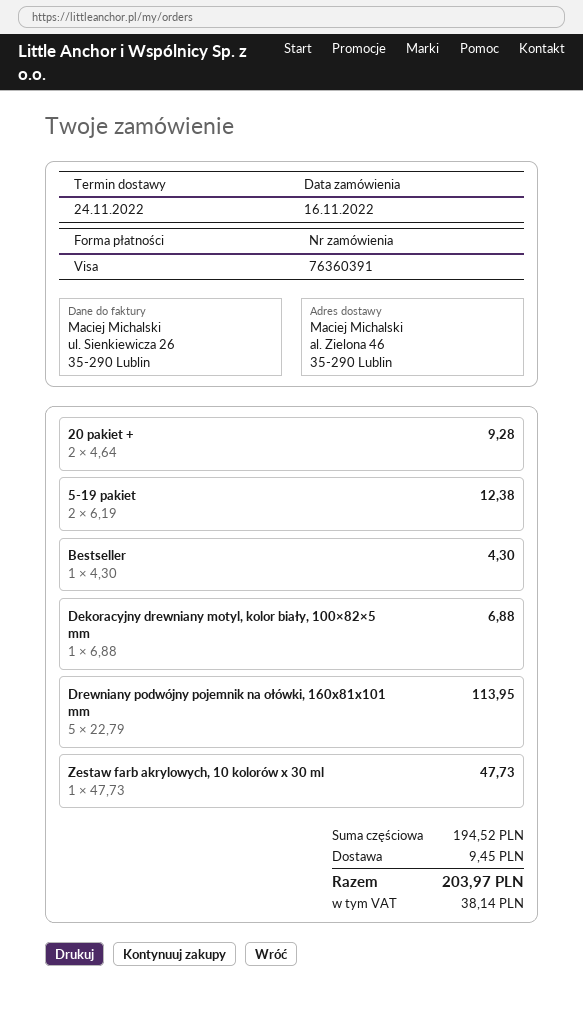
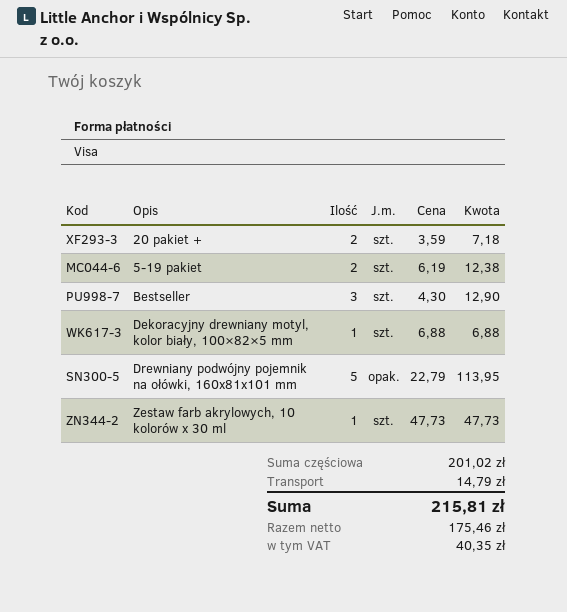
20 pakiet +: 2 x 4.64 = 9.28 -> 2 x 3.59 = 7.18
Bestseller: 1 x 4.30 = 4.30 -> 3 x 4.30 = 12.90
subtotal: 194.52 -> 201.02
shipping: 9.45 -> 14.79
tax: 38.14 -> 40.35
total: 203.97 -> 215.81

